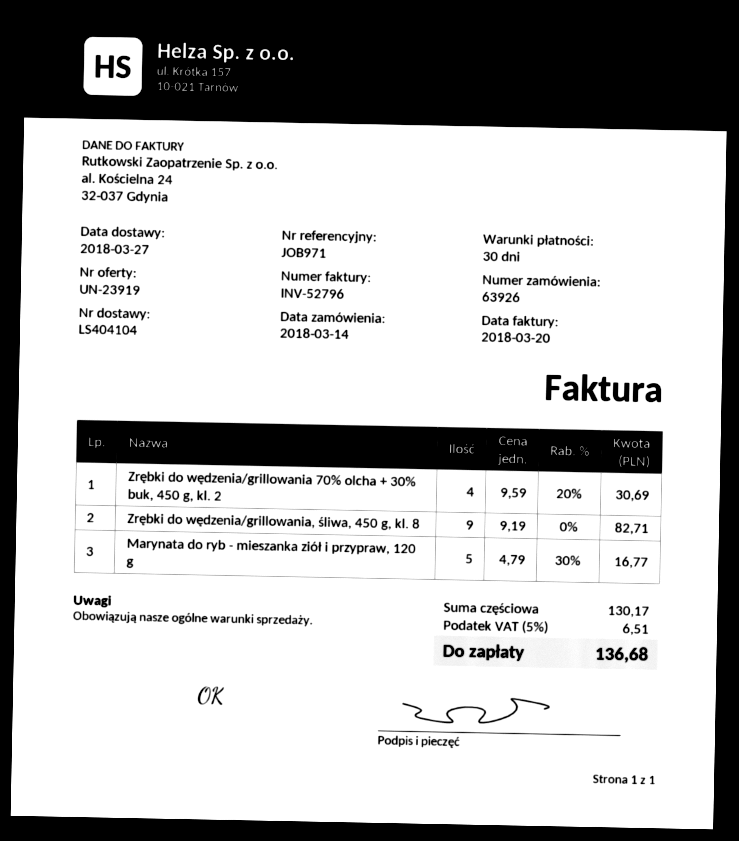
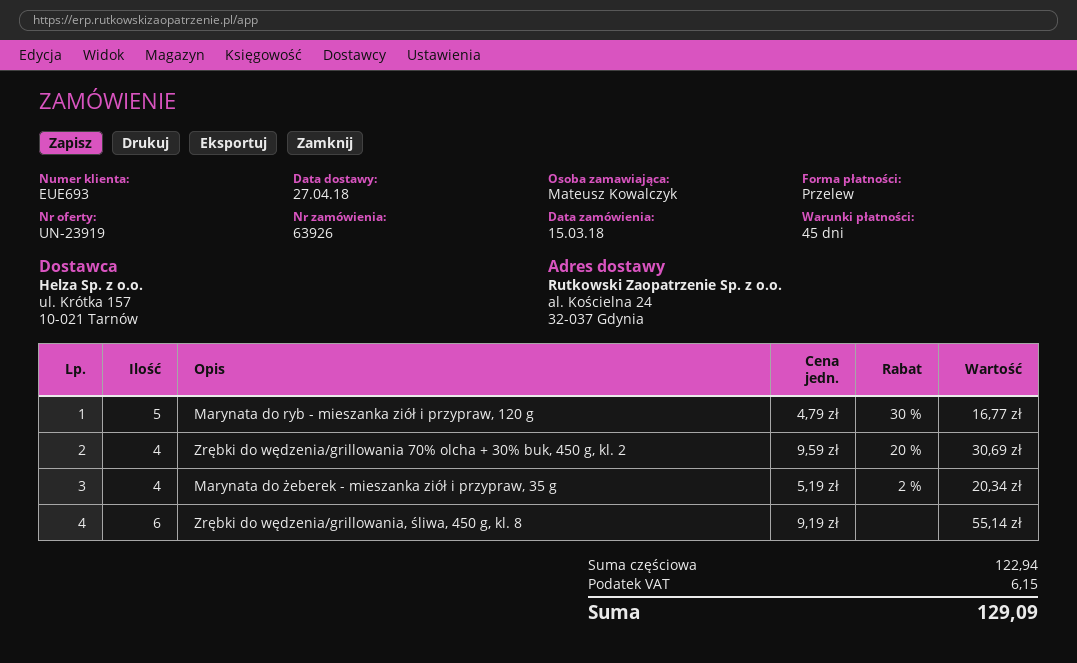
order date: 2018-03-14 -> 2018-03-15
delivery date: 2018-03-27 -> 2018-04-27
payment terms: 30 days -> 45 days
Zrębki do wędzenia/grillowania, śliwa, 450 g, kl. 8: 9 x 9.19 = 82.71 -> 6 x 9.19 = 55.14
Marynata do żeberek - mieszanka ziół i przypraw, 35 g: none -> 4 x 5.19 - 2% = 20.34
subtotal: 130.17 -> 122.94
tax: 6.51 -> 6.15
total: 136.68 -> 129.09

